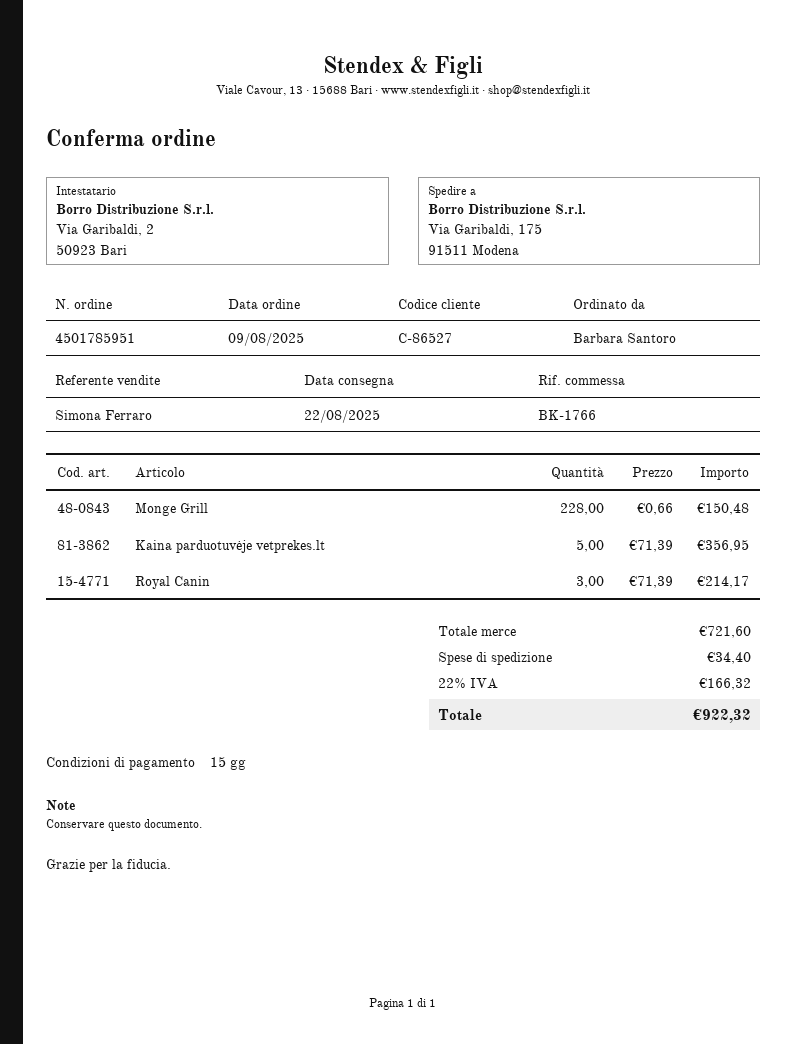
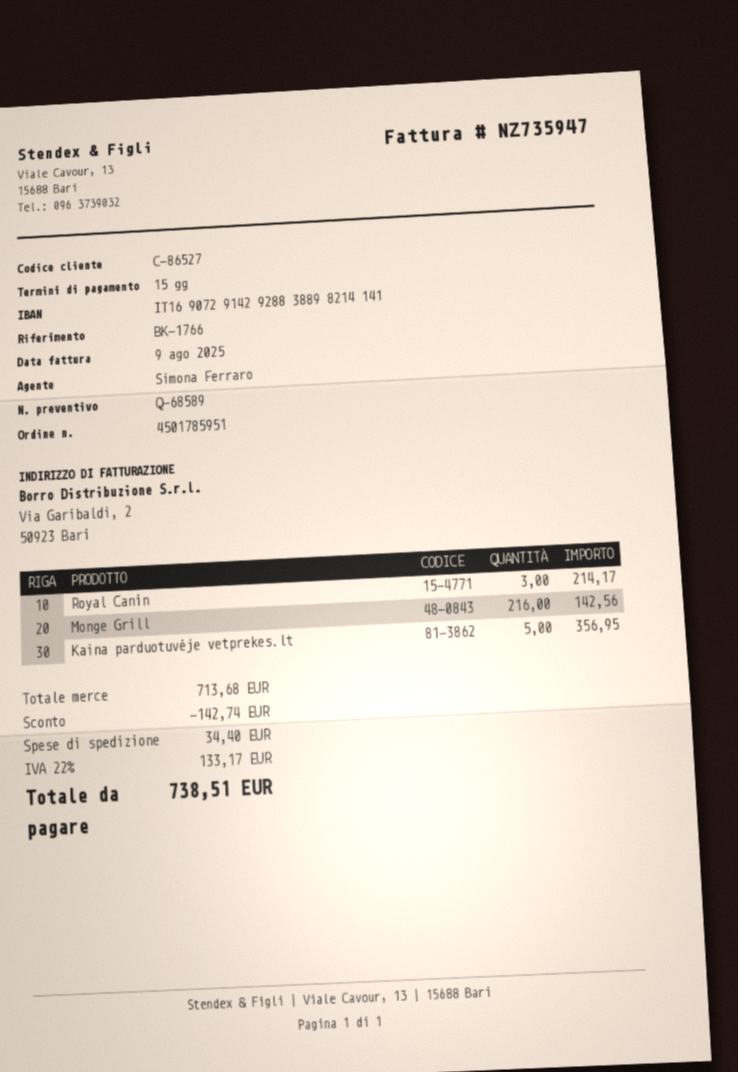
Monge Grill: 228 for 150.48 -> 216 for 142.56
subtotal: 721.60 -> 713.68
discount: none -> 142.74
tax: 22% = 166.32 -> 22% = 133.17
total: 922.32 -> 738.51

